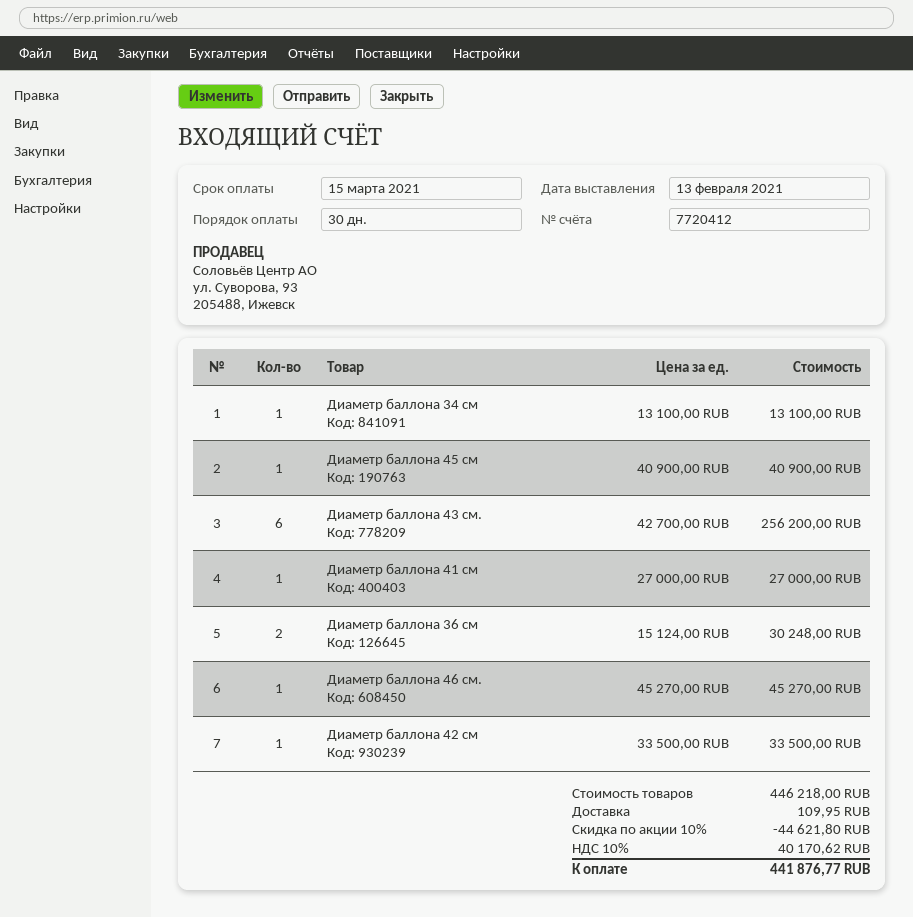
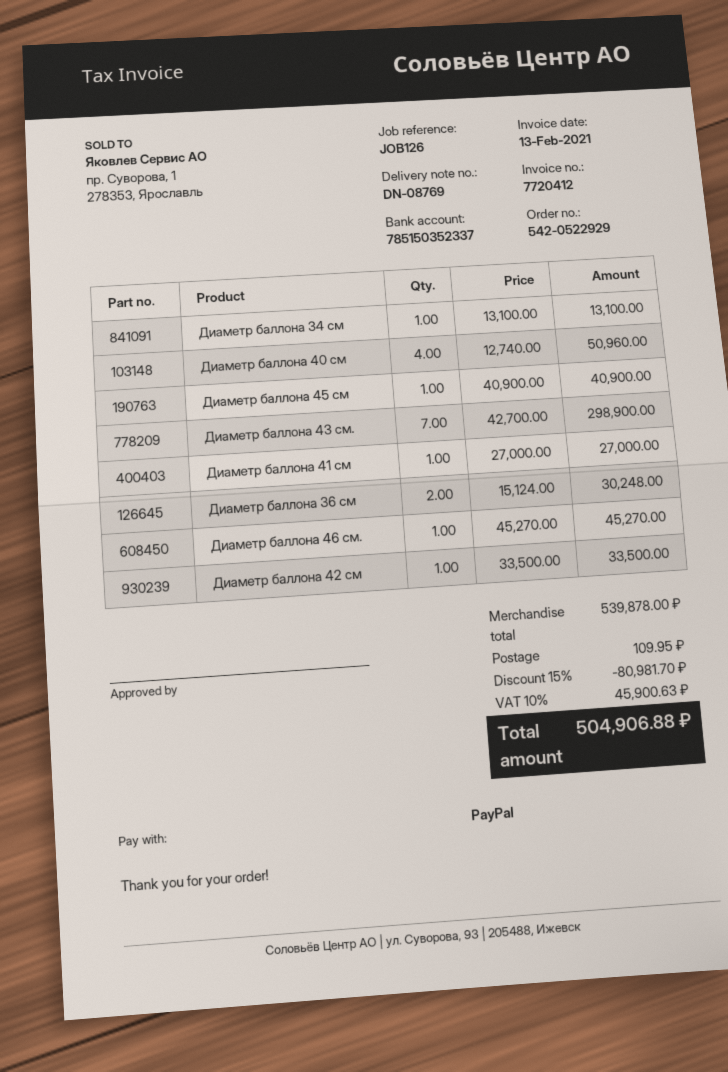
Диаметр баллона 43 см.: 6 x 42700.00 = 256200.00 -> 7 x 42700.00 = 298900.00
Диаметр баллона 40 см: none -> 4 x 12740.00 = 50960.00
subtotal: 446218.00 -> 539878.00
discount: 10% = 44621.80 -> 15% = 80981.70
tax: 10% = 40170.62 -> 10% = 45900.63
total: 441876.77 -> 504906.88

